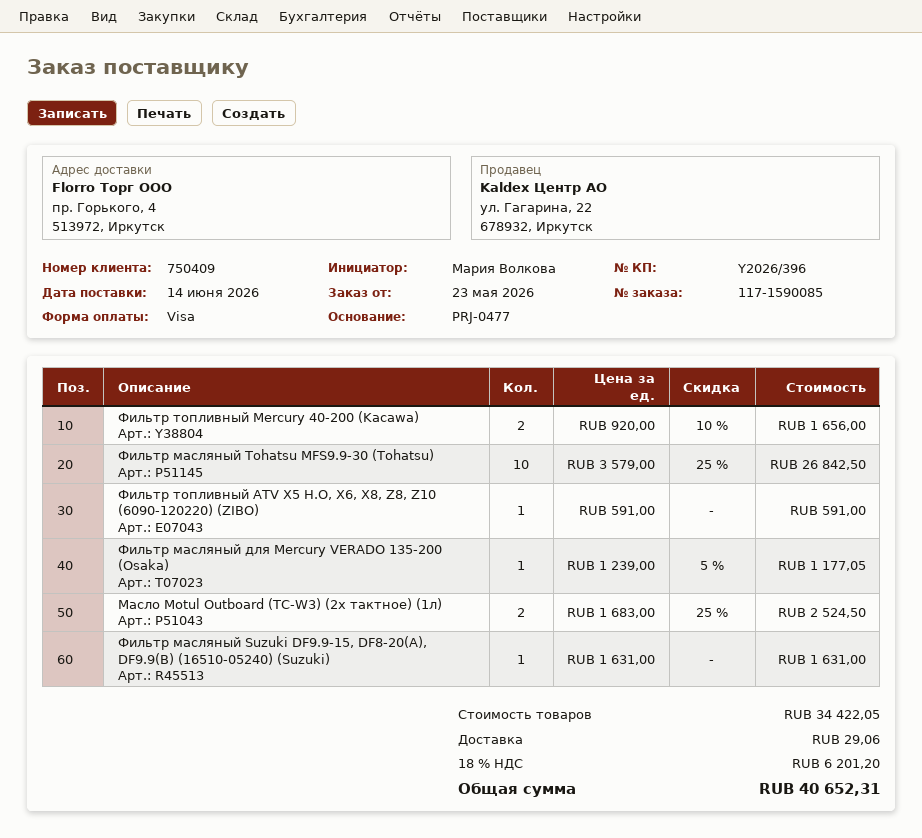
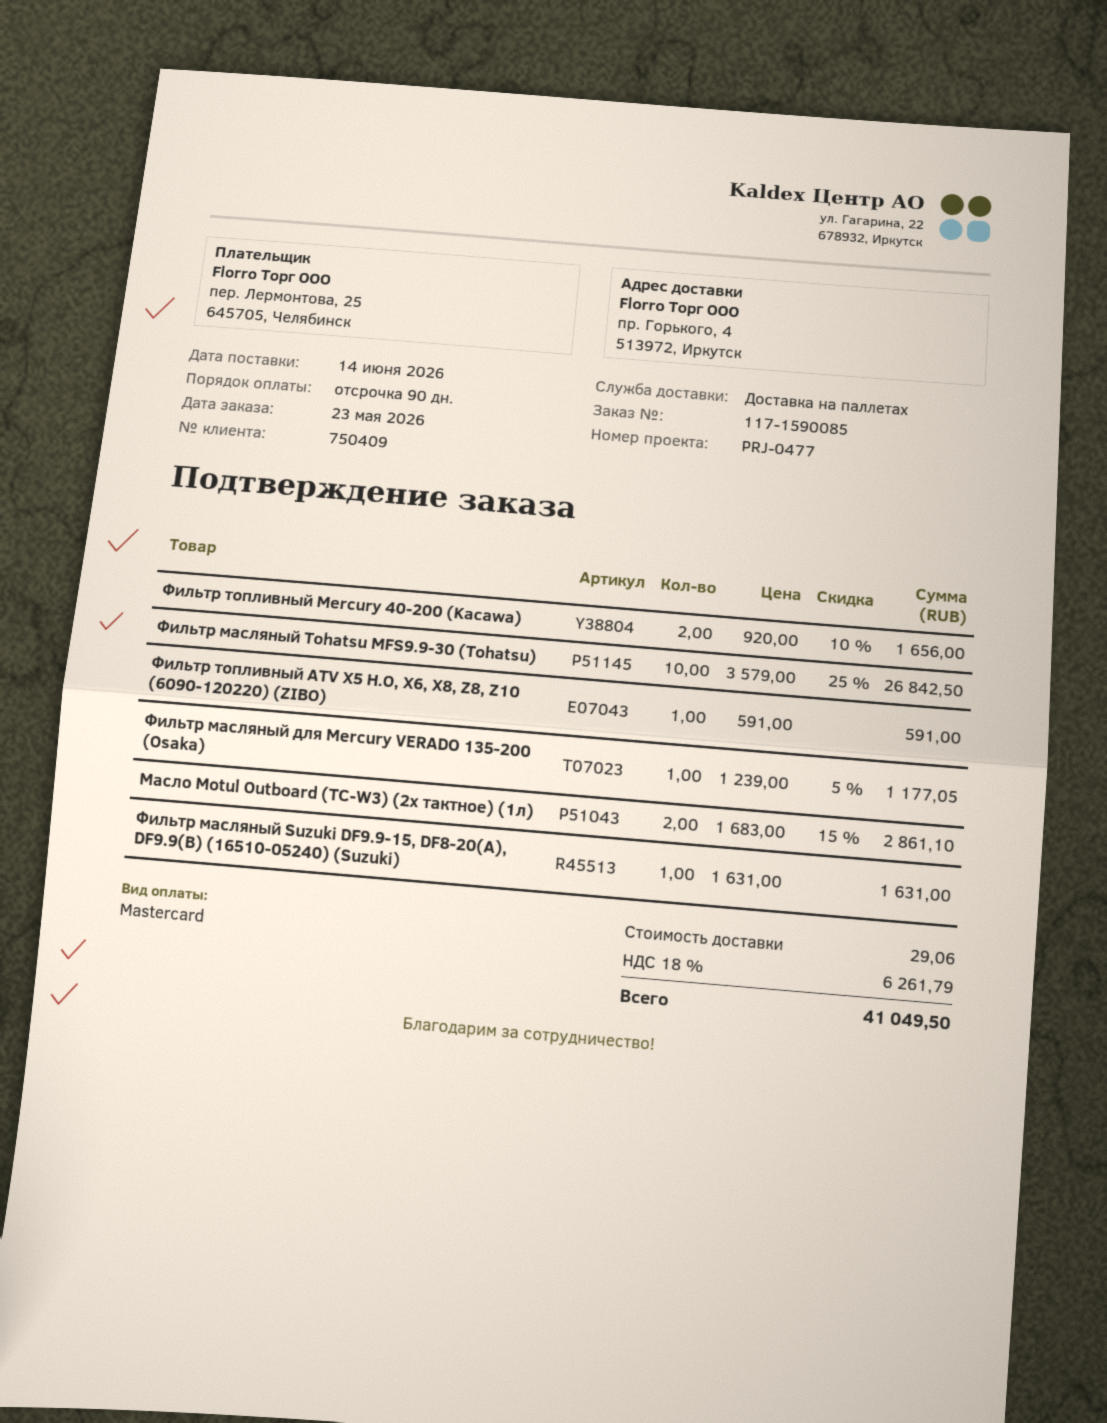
payment method: Visa -> Mastercard
Масло Motul Outboard (TC-W3) (2х тактное) (1л): 2 x 1683.00 - 25% = 2524.50 -> 2 x 1683.00 - 15% = 2861.10
tax: 18% = 6201.20 -> 18% = 6261.79
total: 40652.31 -> 41049.50

